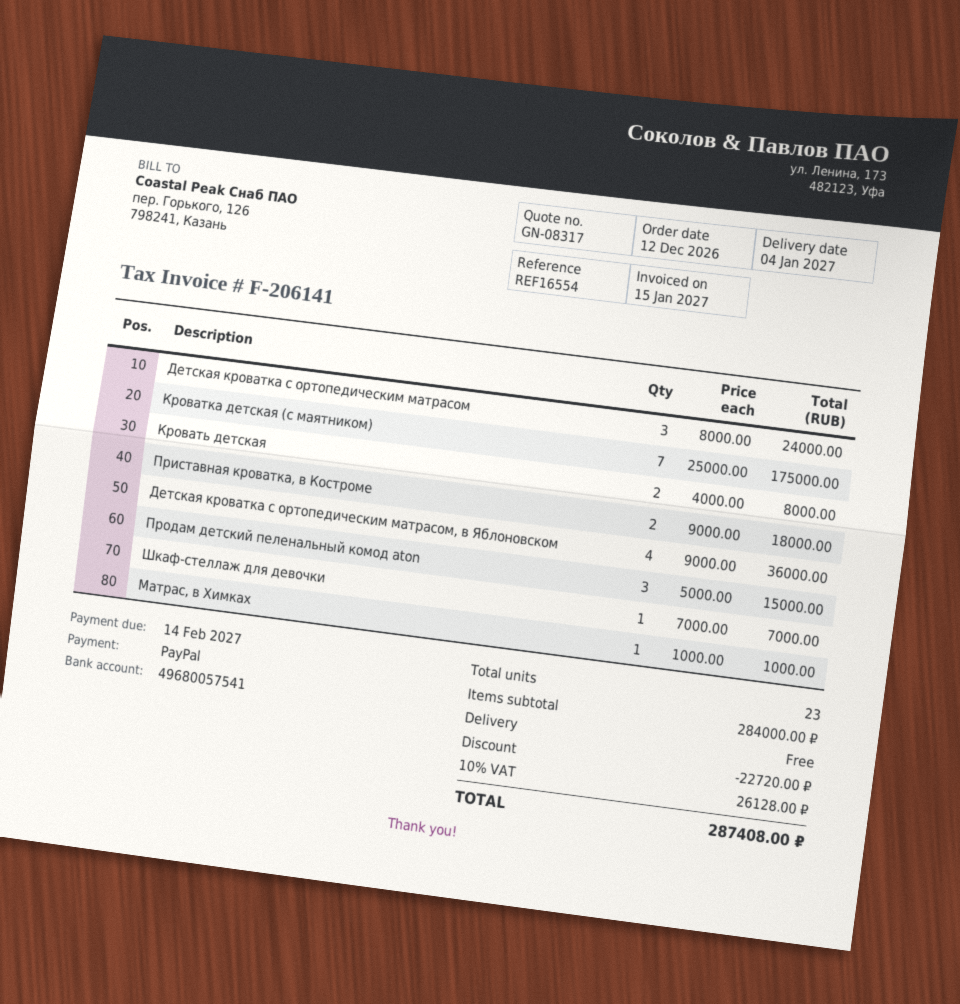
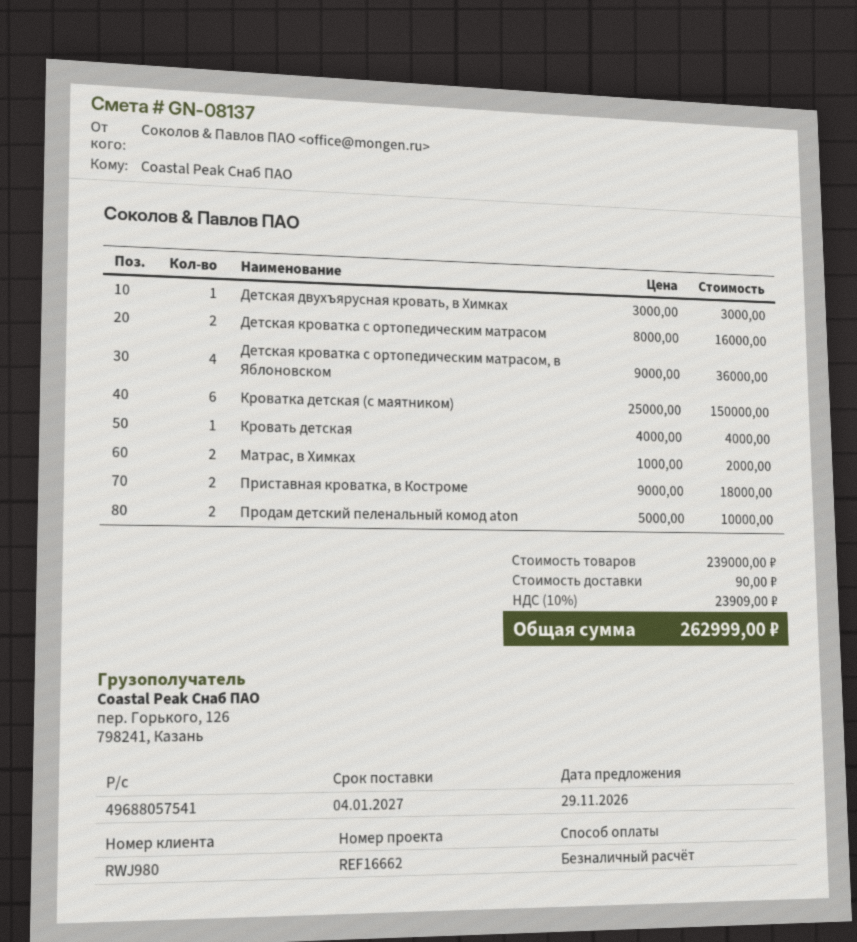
quote number: GN-08317 -> GN-08137
reference: REF16554 -> REF16662
payment method: PayPal -> bank transfer
bank account: 49680057541 -> 49688057541
Детская кроватка с ортопедическим матрасом: 3 x 8000.00 = 24000.00 -> 2 x 8000.00 = 16000.00
Кроватка детская (с маятником): 7 x 25000.00 = 175000.00 -> 6 x 25000.00 = 150000.00
Кровать детская: 2 x 4000.00 = 8000.00 -> 1 x 4000.00 = 4000.00
Продам детский пеленальный комод aton: 3 x 5000.00 = 15000.00 -> 2 x 5000.00 = 10000.00
Шкаф-стеллаж для девочки: 1 x 7000.00 = 7000.00 -> none
Матрас, в Химках: 1 x 1000.00 = 1000.00 -> 2 x 1000.00 = 2000.00
Детская двухъярусная кровать, в Химках: none -> 1 x 3000.00 = 3000.00
subtotal: 284000.00 -> 239000.00
discount: 22720.00 -> none
shipping: 0.00 -> 90.00
tax: 10% = 26128.00 -> 10% = 23909.00
total: 287408.00 -> 262999.00

